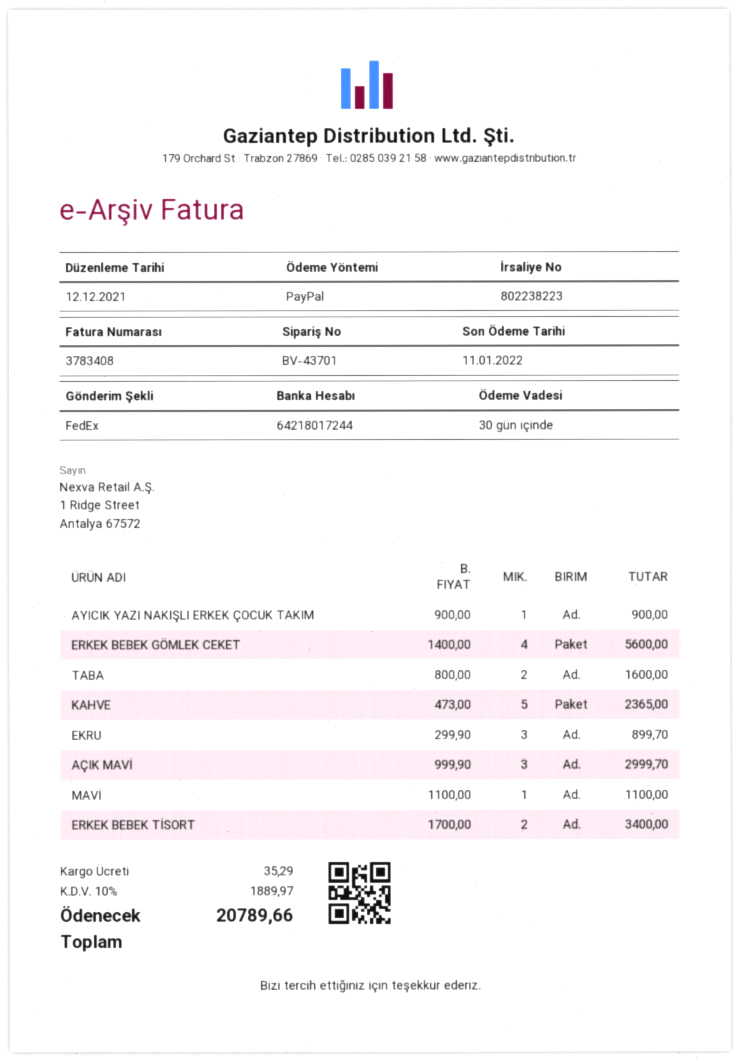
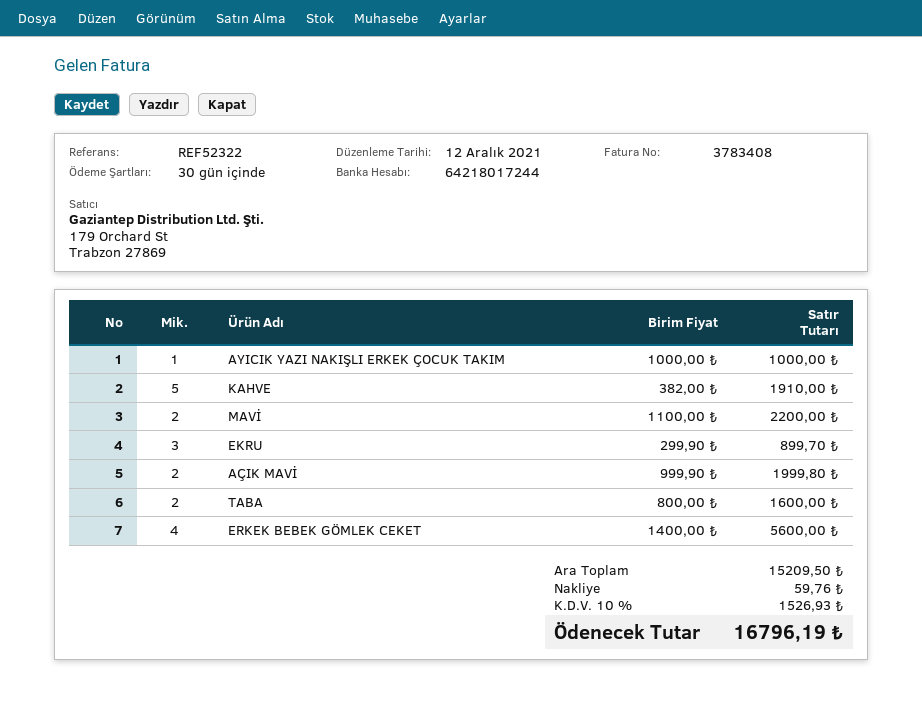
AYICIK YAZI NAKIŞLI ERKEK ÇOCUK TAKIM: 1 x 900.00 = 900.00 -> 1 x 1000.00 = 1000.00
KAHVE: 5 x 473.00 = 2365.00 -> 5 x 382.00 = 1910.00
AÇIK MAVİ: 3 x 999.90 = 2999.70 -> 2 x 999.90 = 1999.80
MAVİ: 1 x 1100.00 = 1100.00 -> 2 x 1100.00 = 2200.00
ERKEK BEBEK TİSORT: 2 x 1700.00 = 3400.00 -> none
shipping: 35.29 -> 59.76
tax: 10% = 1889.97 -> 10% = 1526.93
total: 20789.66 -> 16796.19

